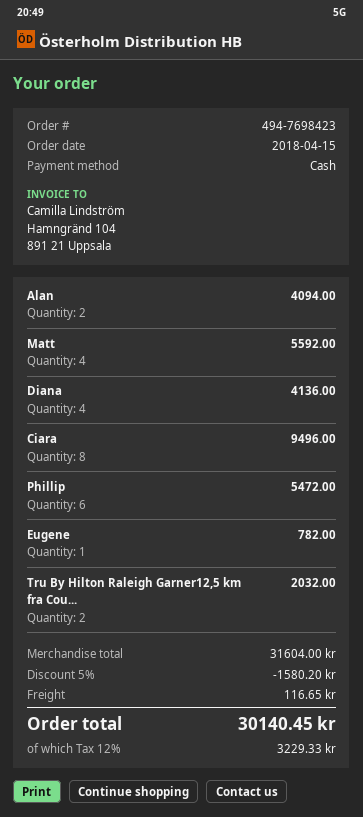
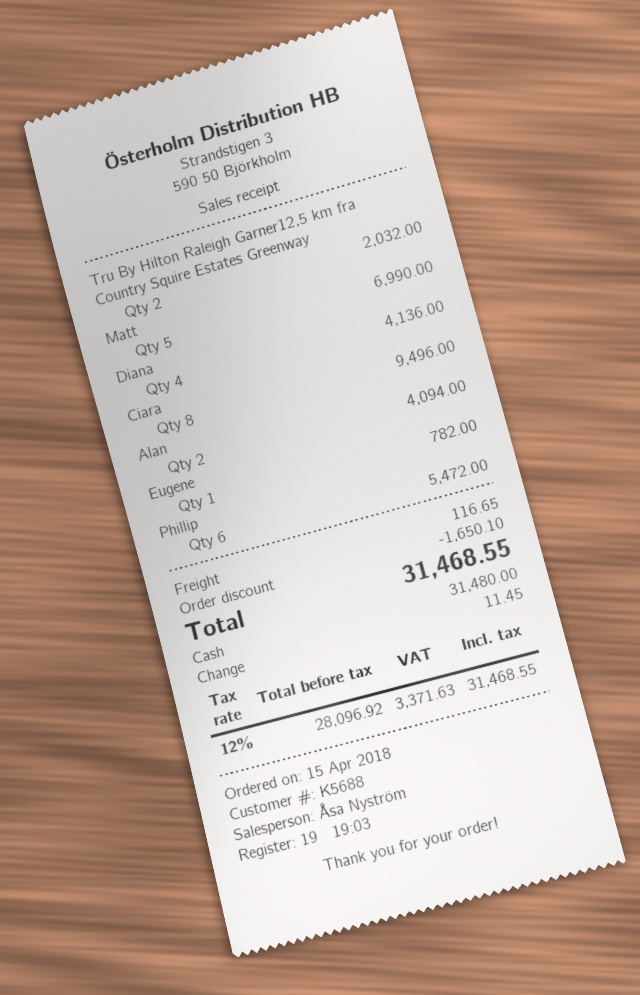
Matt: 4 for 5592.00 -> 5 for 6990.00
discount: 1580.20 -> 1650.10
tax: 12% = 3229.33 -> 12% = 3371.63
total: 30140.45 -> 31468.55

